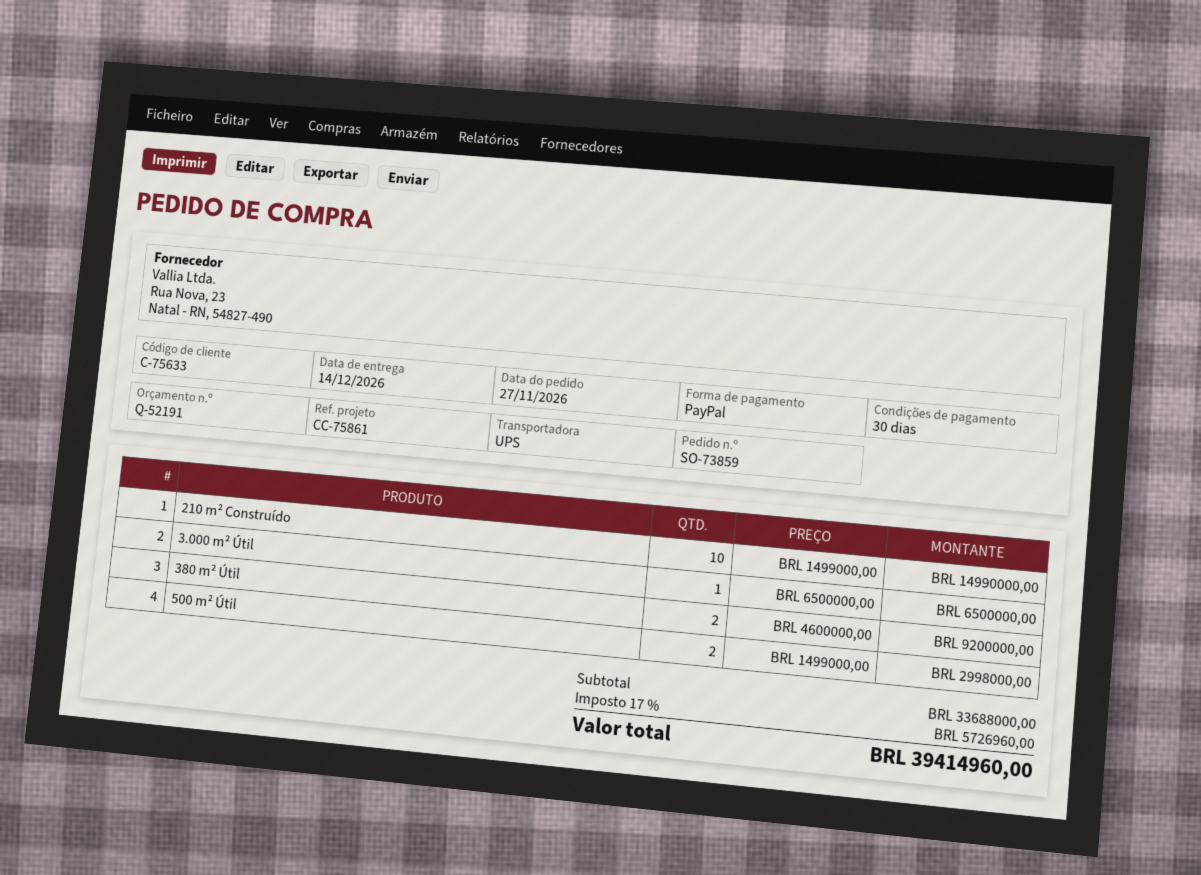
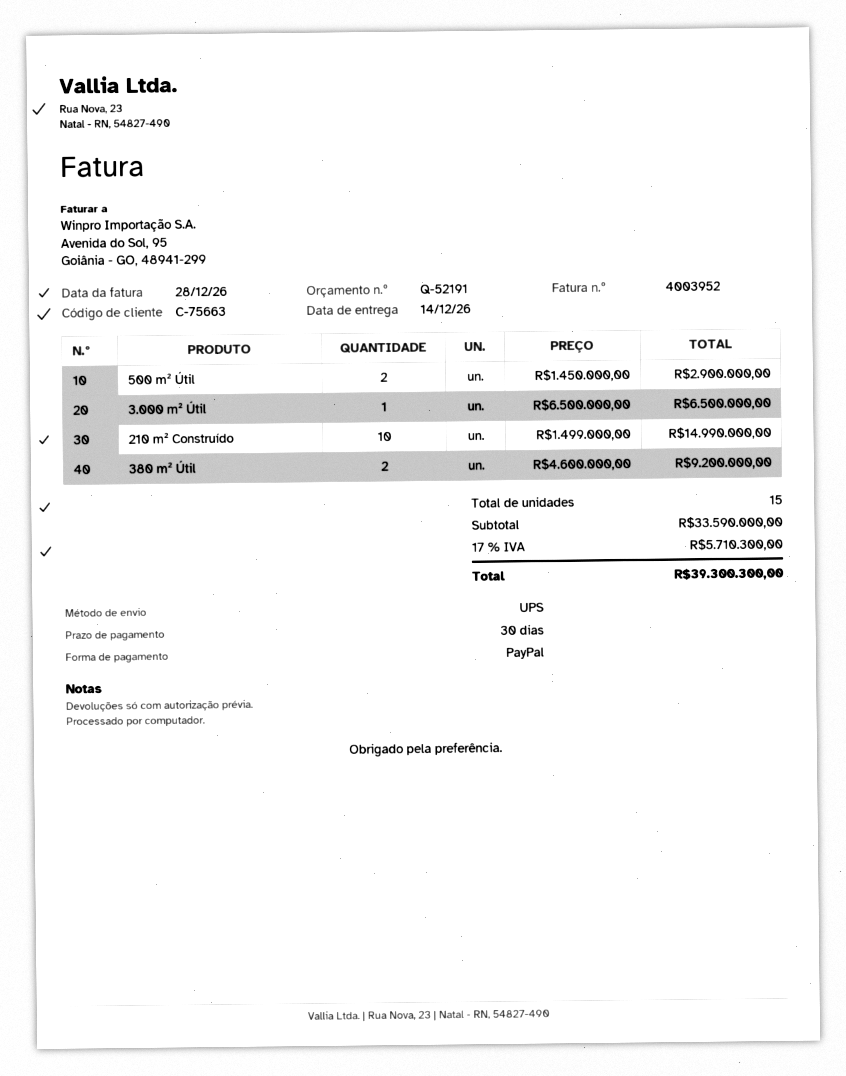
customer number: C-75633 -> C-75663
500 m² Útil: 2 x 1499000.00 = 2998000.00 -> 2 x 1450000.00 = 2900000.00
subtotal: 33688000.00 -> 33590000.00
tax: 17% = 5726960.00 -> 17% = 5710300.00
total: 39414960.00 -> 39300300.00

